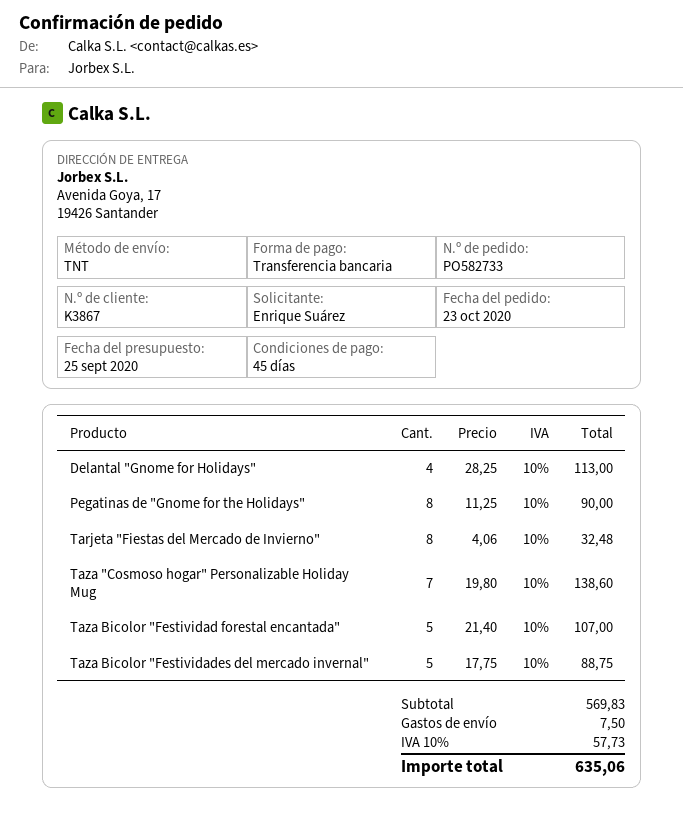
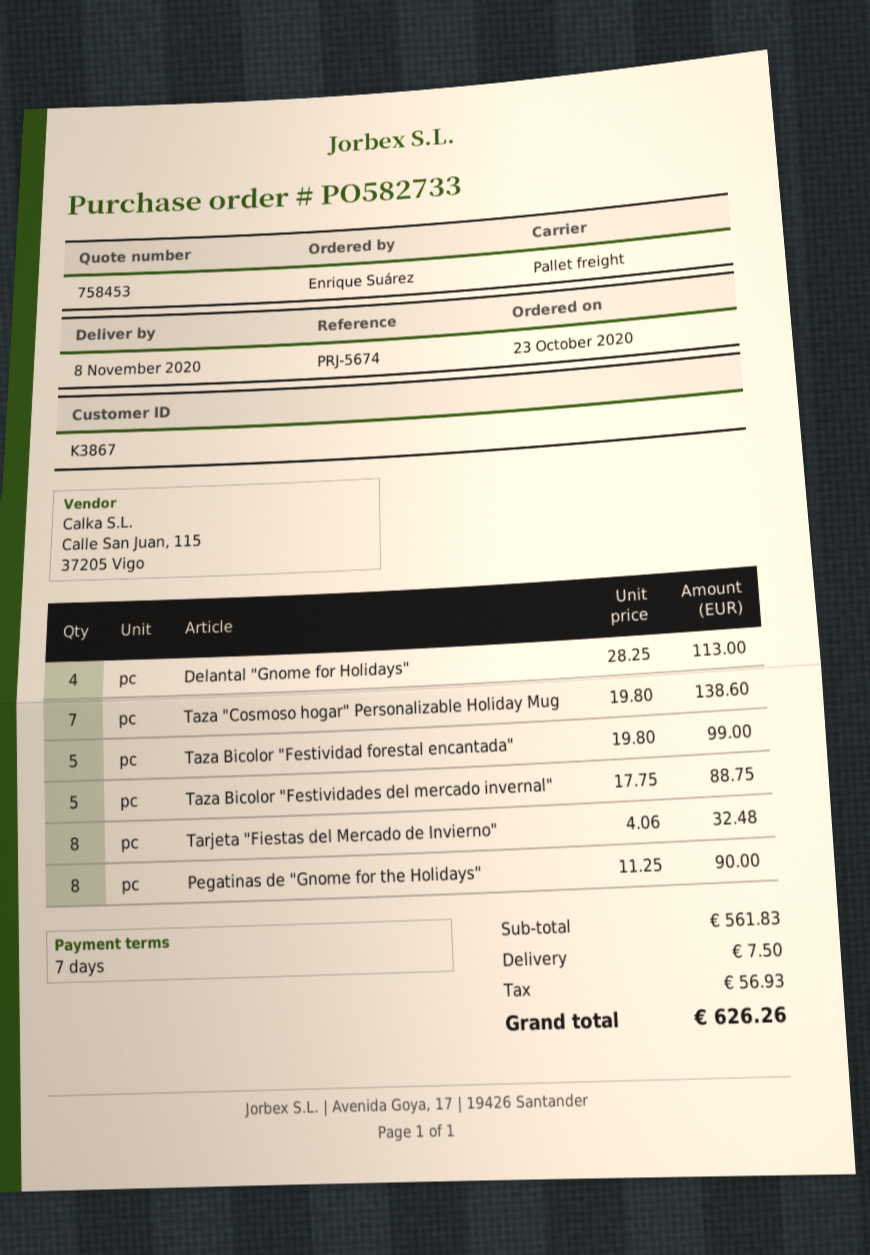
payment terms: 45 days -> 7 days
shipping method: TNT -> pallet freight
Taza Bicolor "Festividad forestal encantada": 5 x 21.40 = 107.00 -> 5 x 19.80 = 99.00
subtotal: 569.83 -> 561.83
tax: 57.73 -> 56.93
total: 635.06 -> 626.26

